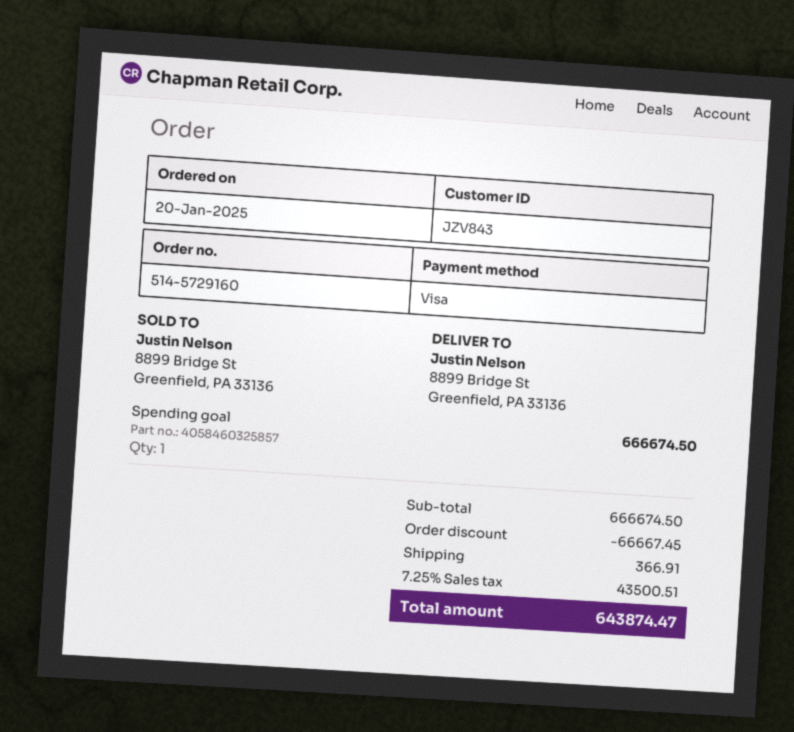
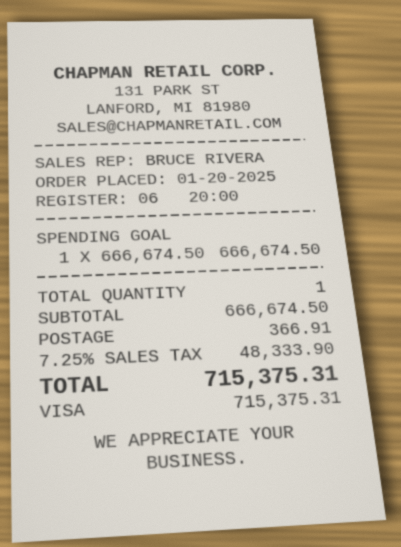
discount: 66667.45 -> none
tax: 7.25% = 43500.51 -> 7.25% = 48333.90
total: 643874.47 -> 715375.31

